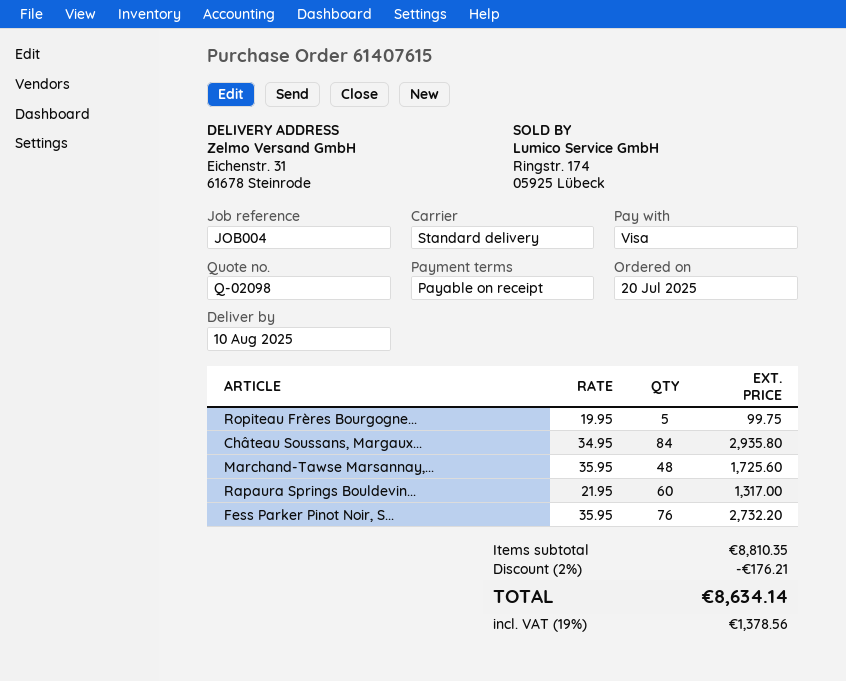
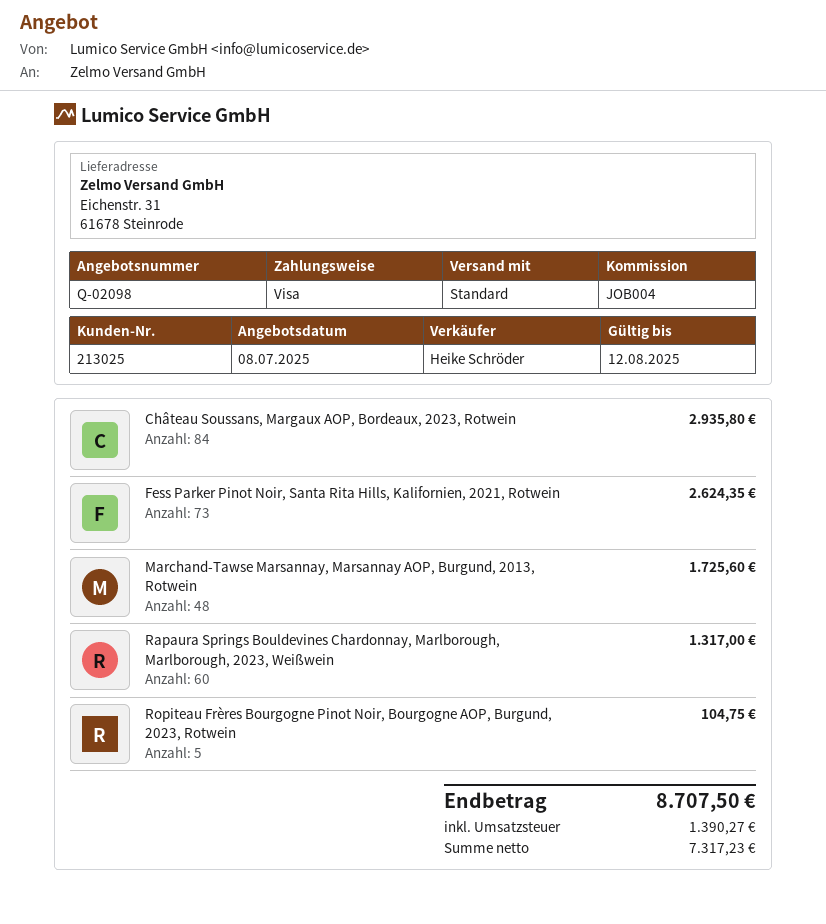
Ropiteau Frères Bourgogne...: 5 for 99.75 -> 5 for 104.75
Fess Parker Pinot Noir, S...: 76 for 2732.20 -> 73 for 2624.35
discount: 2% = 176.21 -> none
tax: 1378.56 -> 1390.27
total: 8634.14 -> 8707.50

